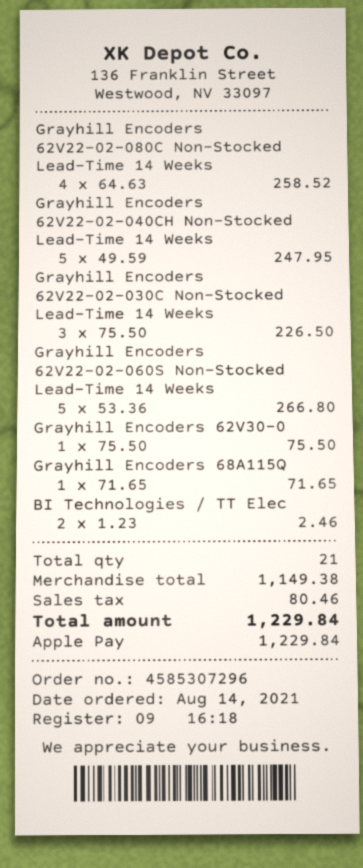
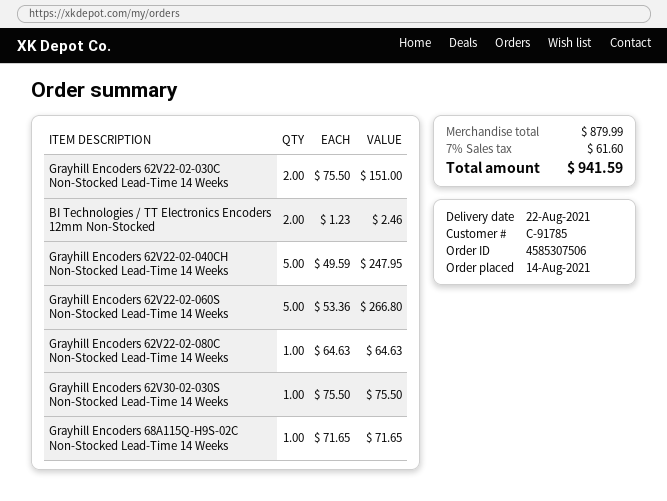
order number: 4585307296 -> 4585307506
Grayhill Encoders 62V22-02-080C Non-Stocked Lead-Time 14 Weeks: 4 x 64.63 = 258.52 -> 1 x 64.63 = 64.63
Grayhill Encoders 62V22-02-030C Non-Stocked Lead-Time 14 Weeks: 3 x 75.50 = 226.50 -> 2 x 75.50 = 151.00
subtotal: 1149.38 -> 879.99
tax: 80.46 -> 61.60
total: 1229.84 -> 941.59

